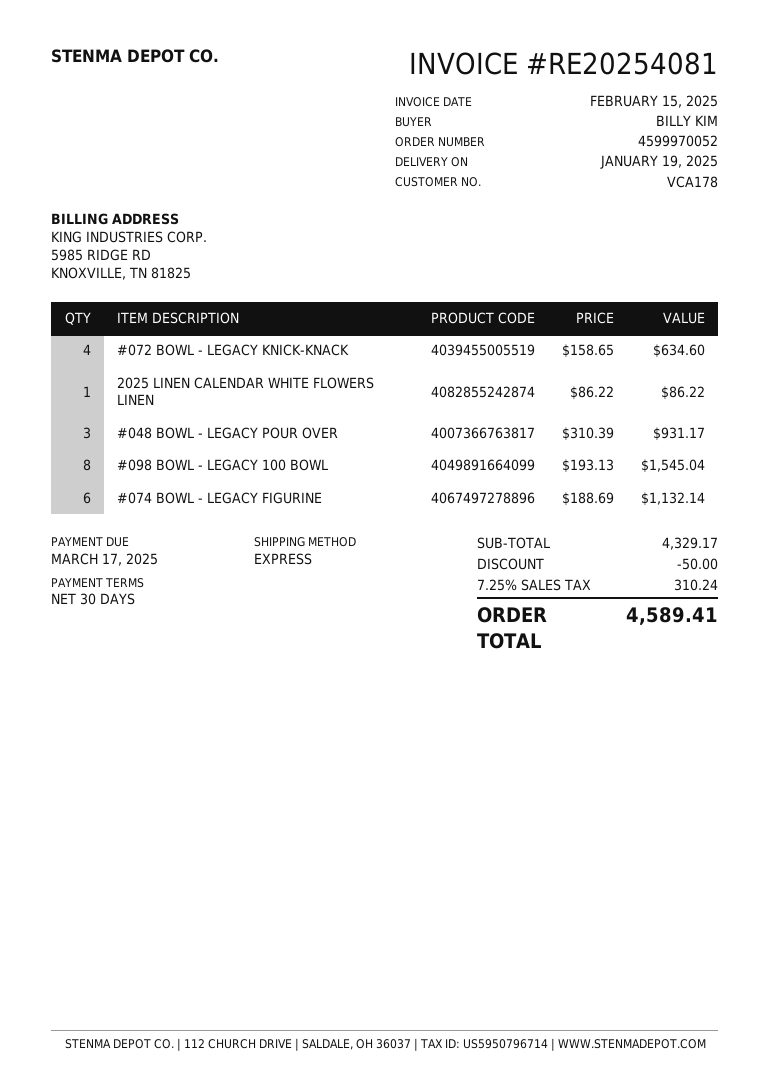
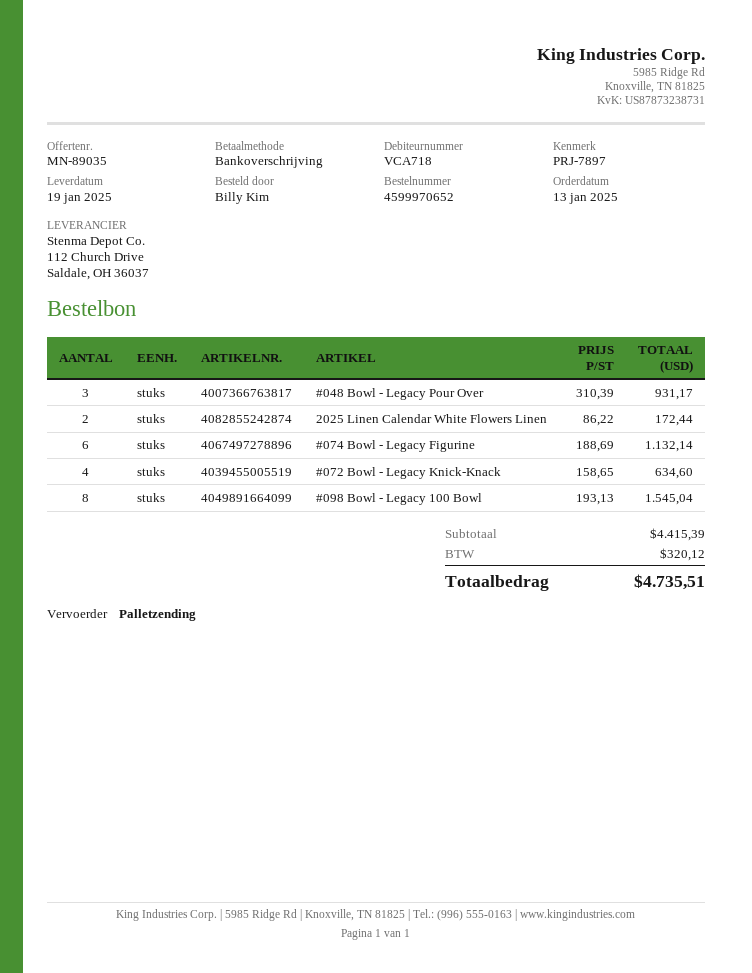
order number: 4599970052 -> 4599970652
customer number: VCA178 -> VCA718
shipping method: express -> pallet freight
2025 LINEN CALENDAR WHITE FLOWERS LINEN: 1 x 86.22 = 86.22 -> 2 x 86.22 = 172.44
subtotal: 4329.17 -> 4415.39
discount: 50.00 -> none
tax: 310.24 -> 320.12
total: 4589.41 -> 4735.51

